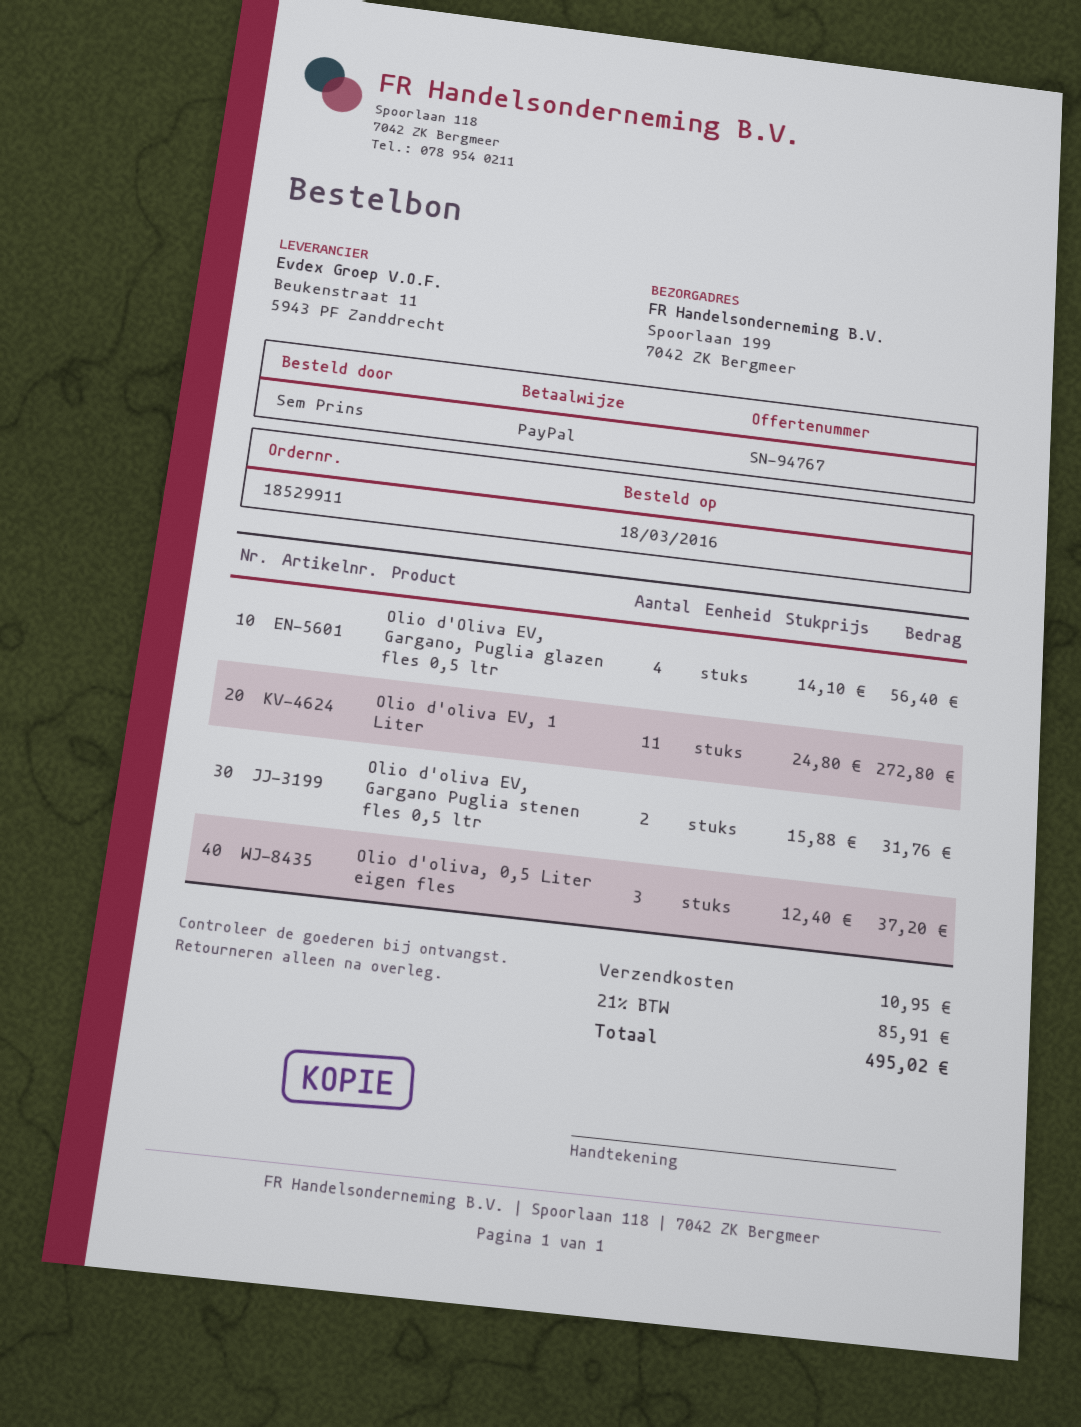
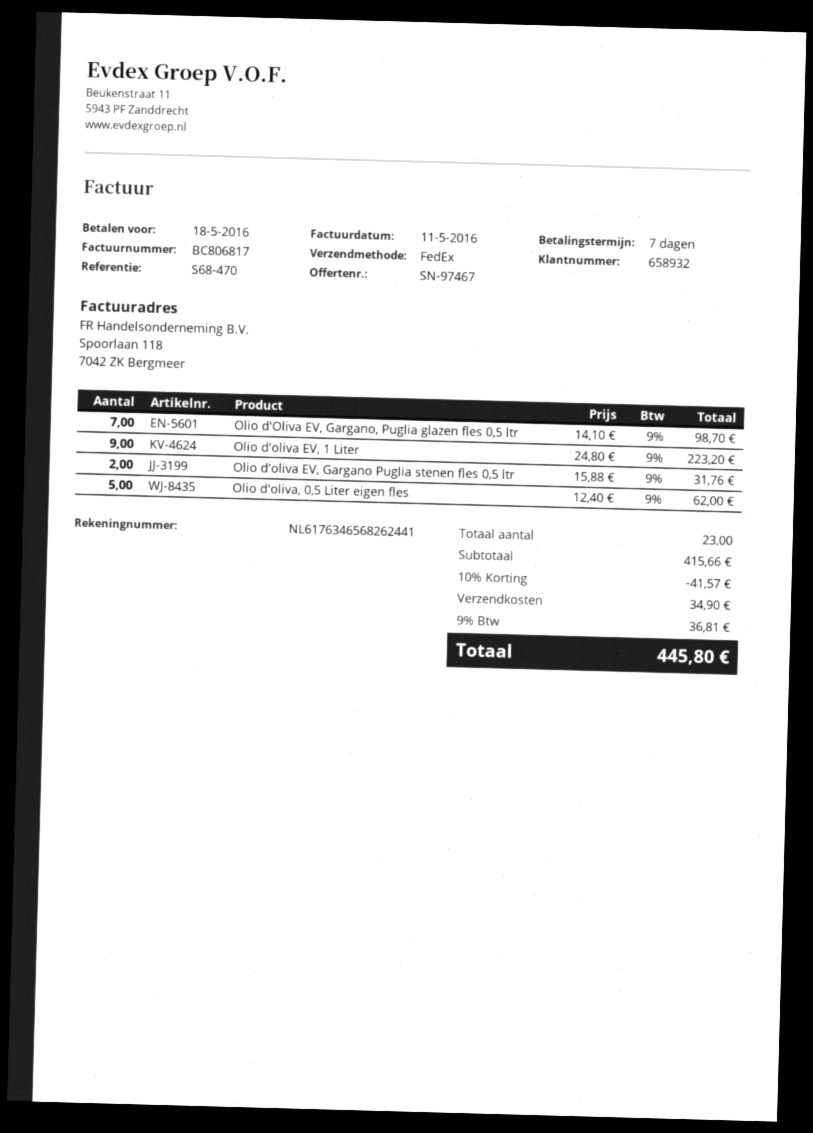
quote number: SN-94767 -> SN-97467
Olio d'Oliva EV, Gargano, Puglia glazen fles 0,5 ltr: 4 x 14.10 = 56.40 -> 7 x 14.10 = 98.70
Olio d'oliva EV, 1 Liter: 11 x 24.80 = 272.80 -> 9 x 24.80 = 223.20
Olio d'oliva, 0,5 Liter eigen fles: 3 x 12.40 = 37.20 -> 5 x 12.40 = 62.00
discount: none -> 10% = 41.57
shipping: 10.95 -> 34.90
tax: 21% = 85.91 -> 9% = 36.81
total: 495.02 -> 445.80

